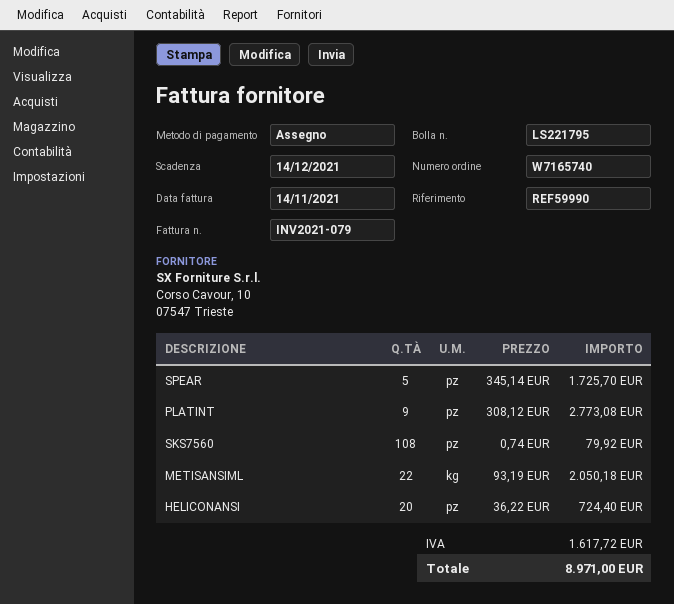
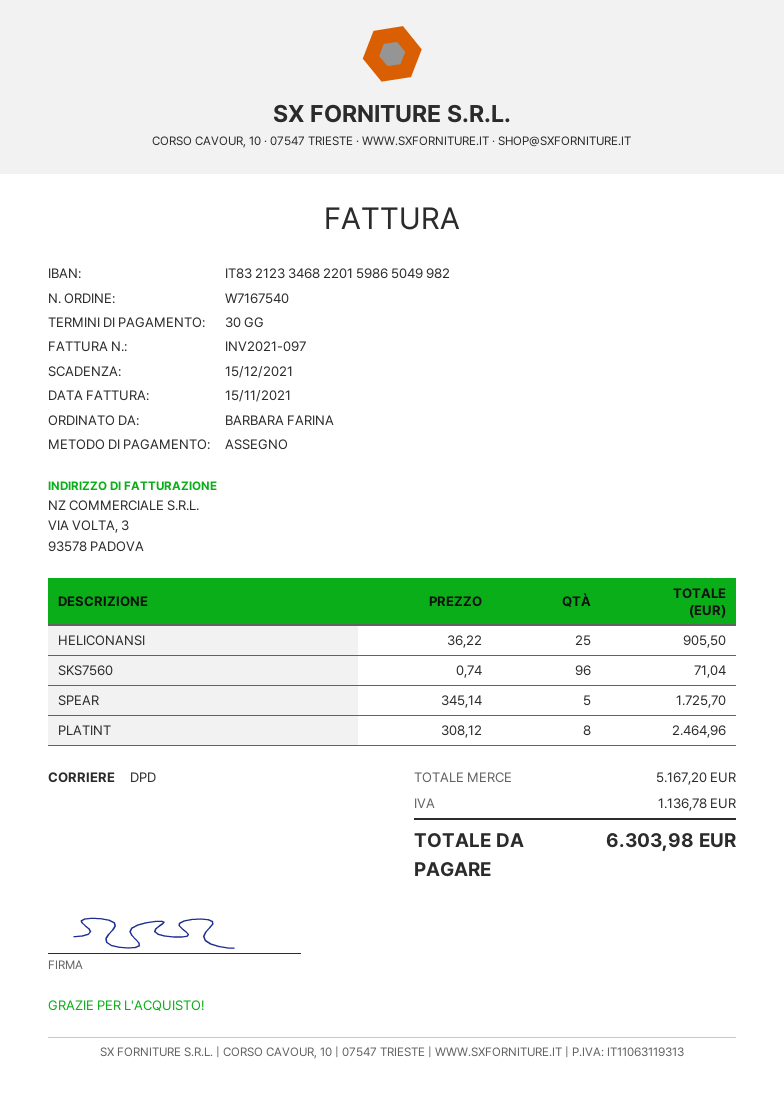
order number: W7165740 -> W7167540
invoice number: INV2021-079 -> INV2021-097
invoice date: 2021-11-14 -> 2021-11-15
due date: 2021-12-14 -> 2021-12-15
PLATINT: 9 x 308.12 = 2773.08 -> 8 x 308.12 = 2464.96
SKS7560: 108 x 0.74 = 79.92 -> 96 x 0.74 = 71.04
METISANSIML: 22 x 93.19 = 2050.18 -> none
HELICONANSI: 20 x 36.22 = 724.40 -> 25 x 36.22 = 905.50
tax: 1617.72 -> 1136.78
total: 8971.00 -> 6303.98

